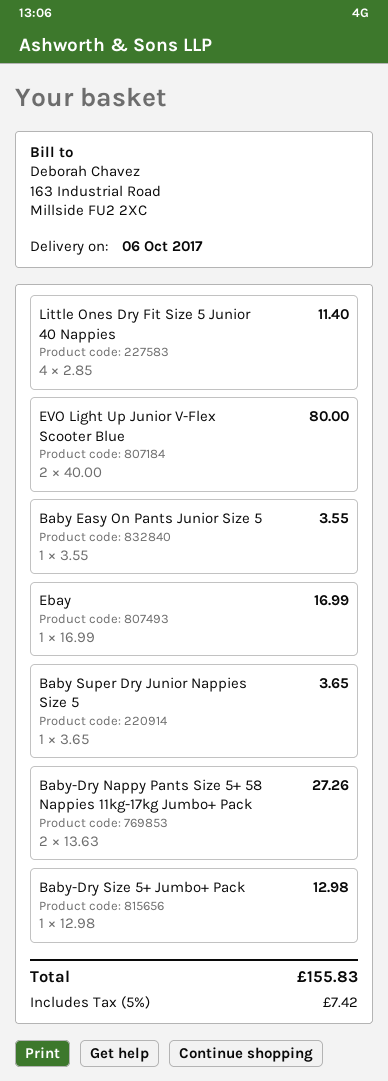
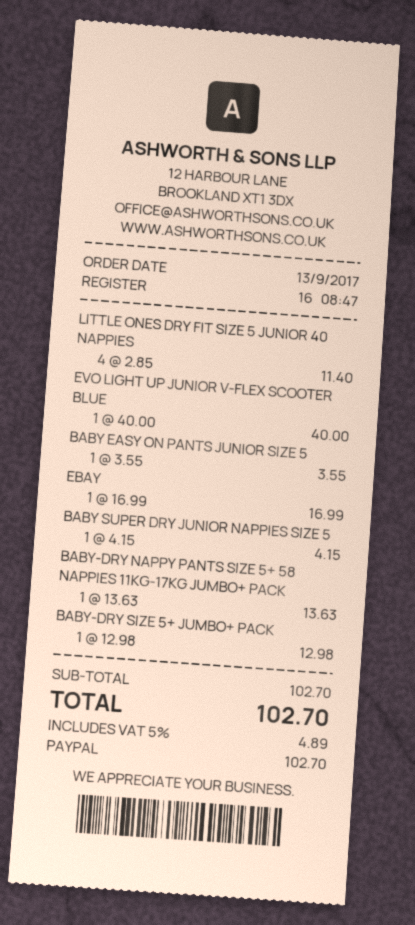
EVO Light Up Junior V-Flex Scooter Blue: 2 x 40.00 = 80.00 -> 1 x 40.00 = 40.00
Baby Super Dry Junior Nappies Size 5: 1 x 3.65 = 3.65 -> 1 x 4.15 = 4.15
Baby-Dry Nappy Pants Size 5+ 58 Nappies 11kg-17kg Jumbo+ Pack: 2 x 13.63 = 27.26 -> 1 x 13.63 = 13.63
tax: 5% = 7.42 -> 5% = 4.89
total: 155.83 -> 102.70

